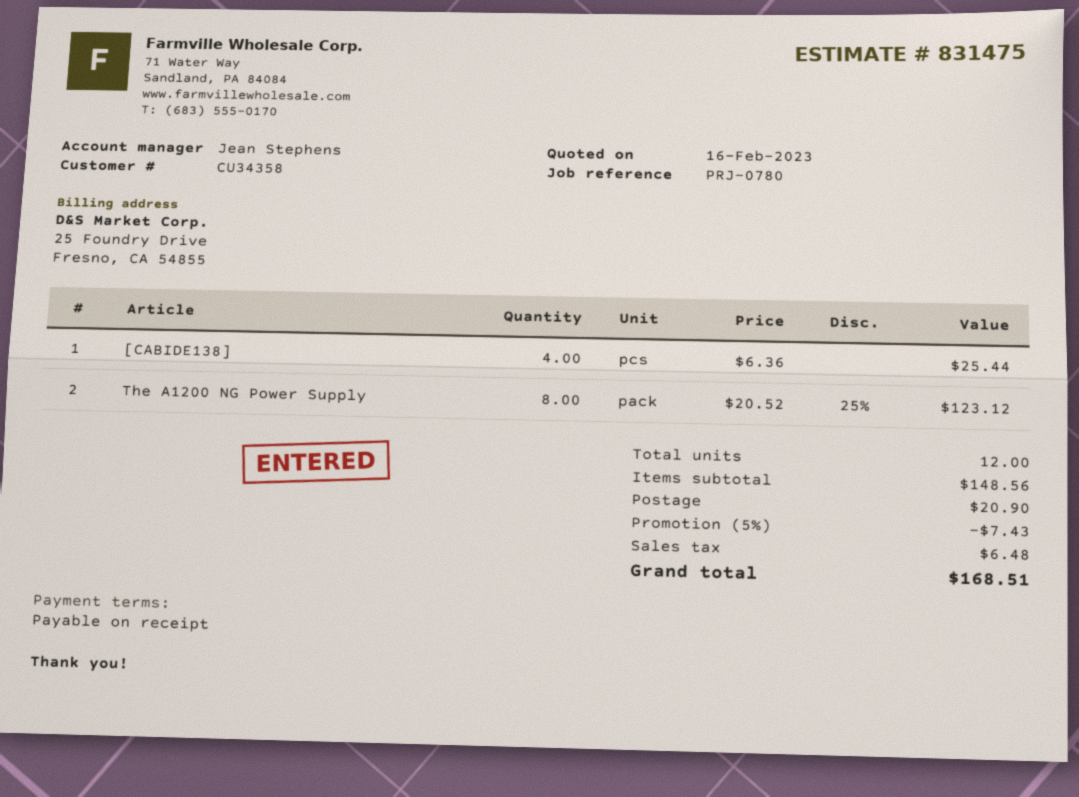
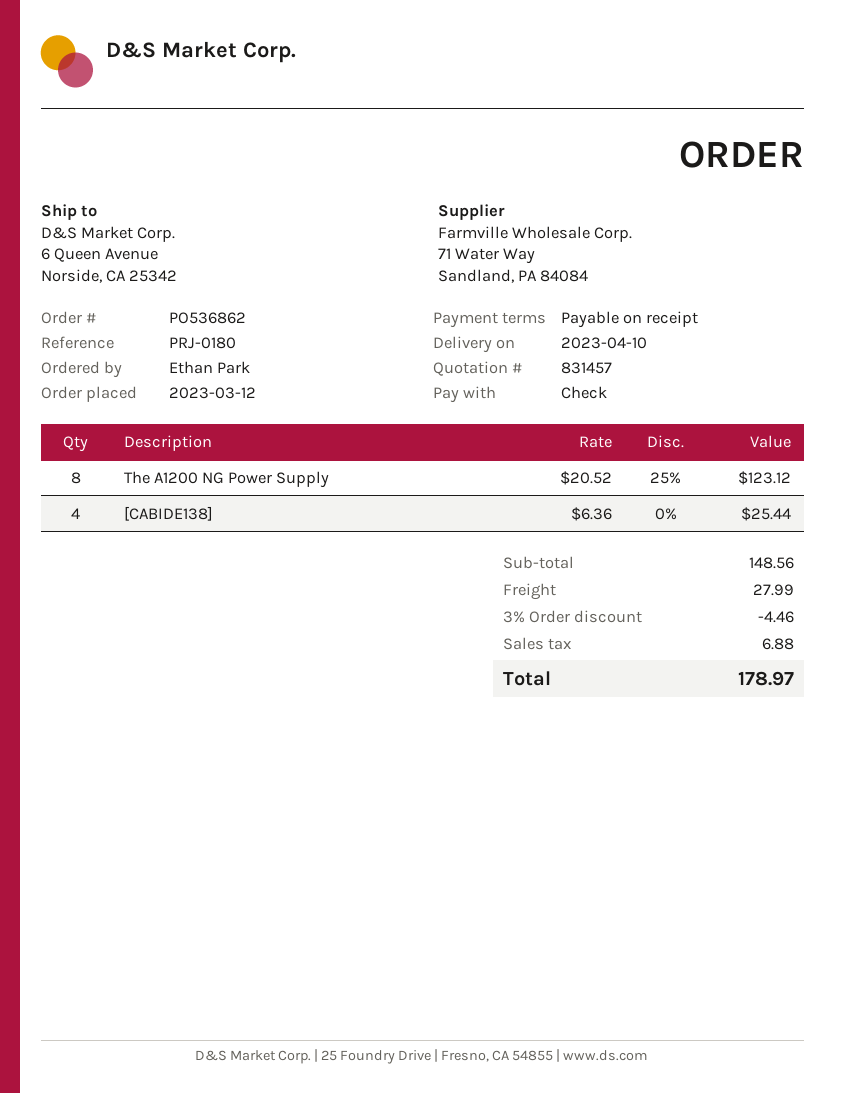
quote number: 831475 -> 831457
reference: PRJ-0780 -> PRJ-0180
discount: 5% = 7.43 -> 3% = 4.46
shipping: 20.90 -> 27.99
tax: 6.48 -> 6.88
total: 168.51 -> 178.97

